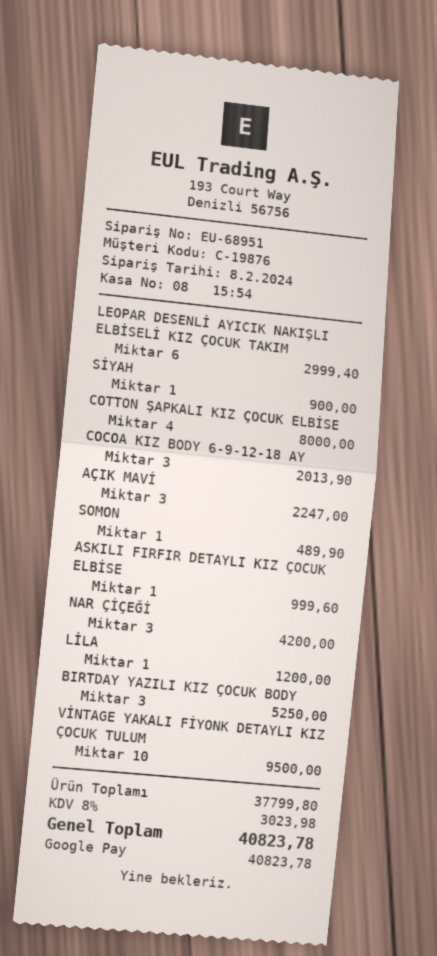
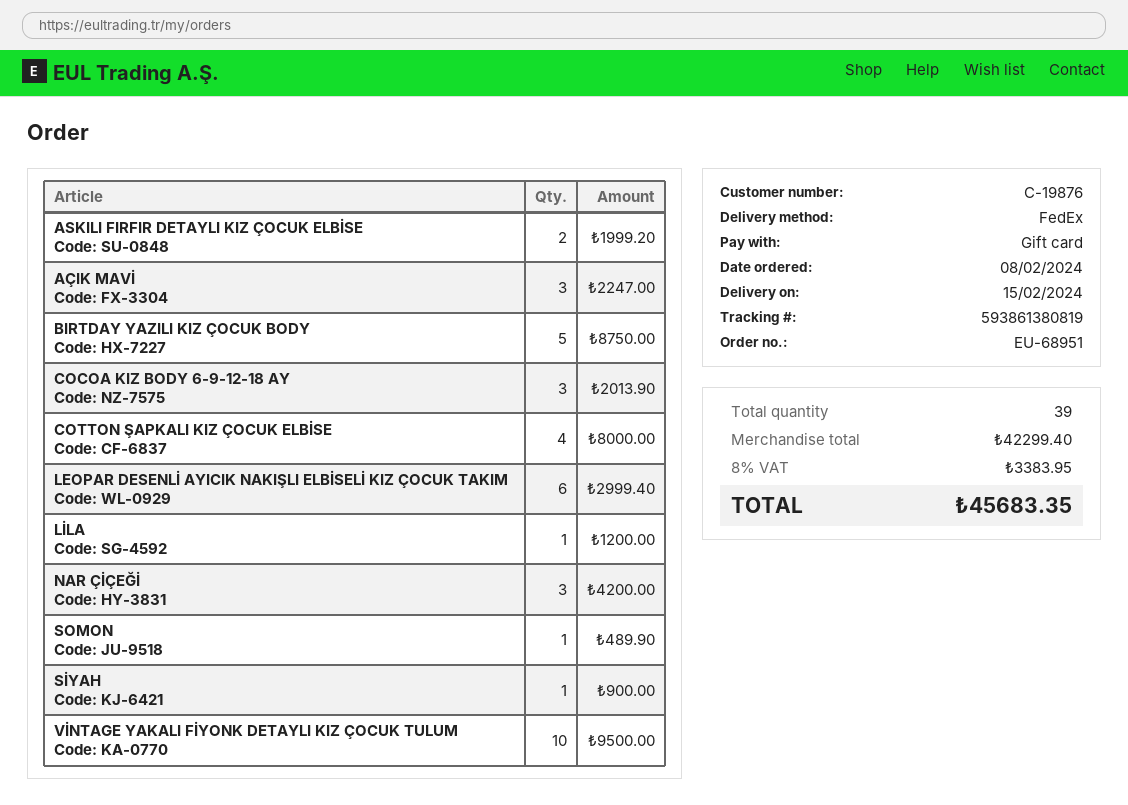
payment method: Google Pay -> gift card
ASKILI FIRFIR DETAYLI KIZ ÇOCUK ELBİSE: 1 for 999.60 -> 2 for 1999.20
BIRTDAY YAZILI KIZ ÇOCUK BODY: 3 for 5250.00 -> 5 for 8750.00
subtotal: 37799.80 -> 42299.40
tax: 8% = 3023.98 -> 8% = 3383.95
total: 40823.78 -> 45683.35

